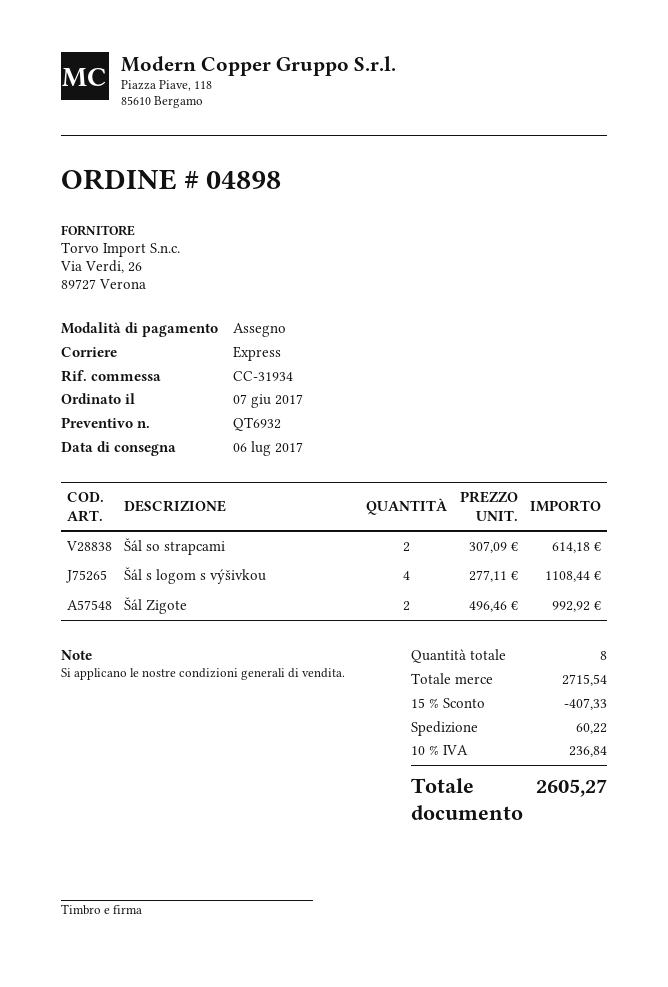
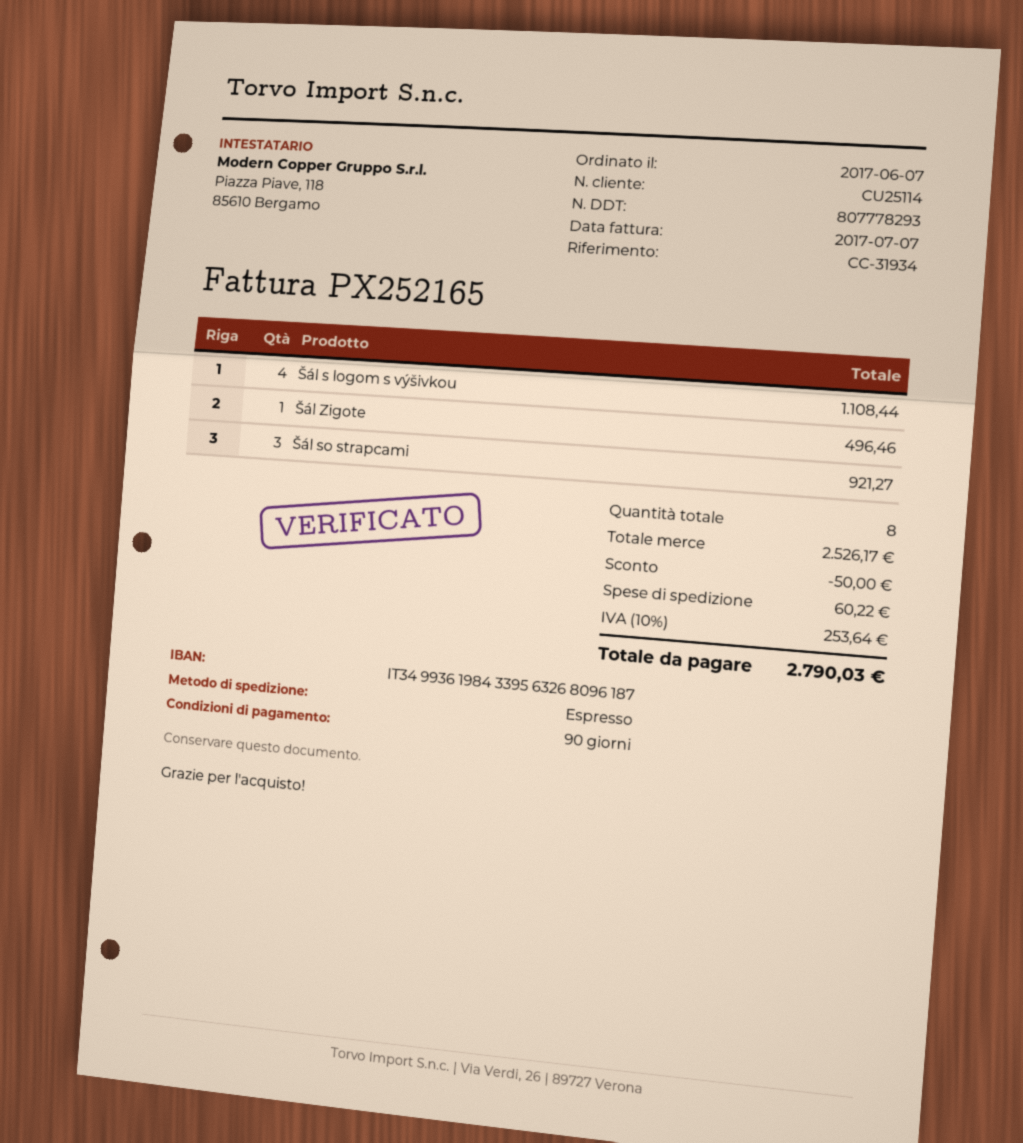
Šál so strapcami: 2 for 614.18 -> 3 for 921.27
Šál Zigote: 2 for 992.92 -> 1 for 496.46
subtotal: 2715.54 -> 2526.17
discount: 407.33 -> 50.00
tax: 10% = 236.84 -> 10% = 253.64
total: 2605.27 -> 2790.03

